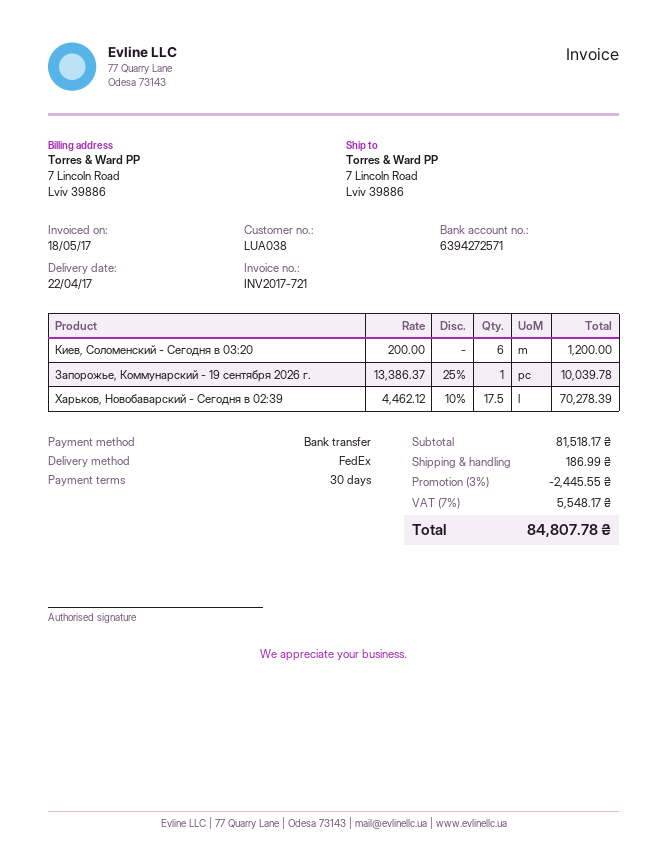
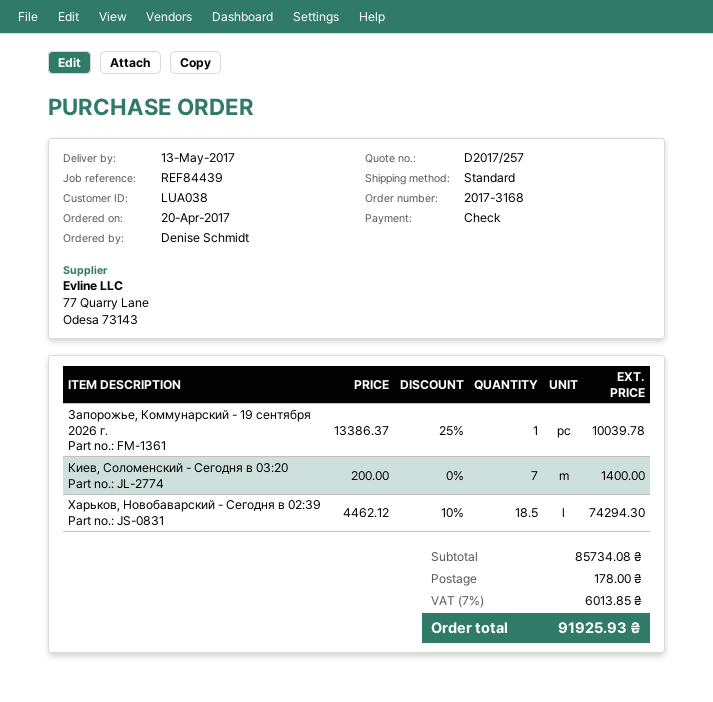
delivery date: 2017-04-22 -> 2017-05-13
payment method: bank transfer -> cheque
shipping method: FedEx -> standard
Киев, Соломенский - Сегодня в 03:20: 6 x 200.00 = 1200.00 -> 7 x 200.00 = 1400.00
Харьков, Новобаварский - Сегодня в 02:39: 17.5 x 4462.12 - 10% = 70278.39 -> 18.5 x 4462.12 - 10% = 74294.30
subtotal: 81518.17 -> 85734.08
discount: 3% = 2445.55 -> none
shipping: 186.99 -> 178.00
tax: 7% = 5548.17 -> 7% = 6013.85
total: 84807.78 -> 91925.93

